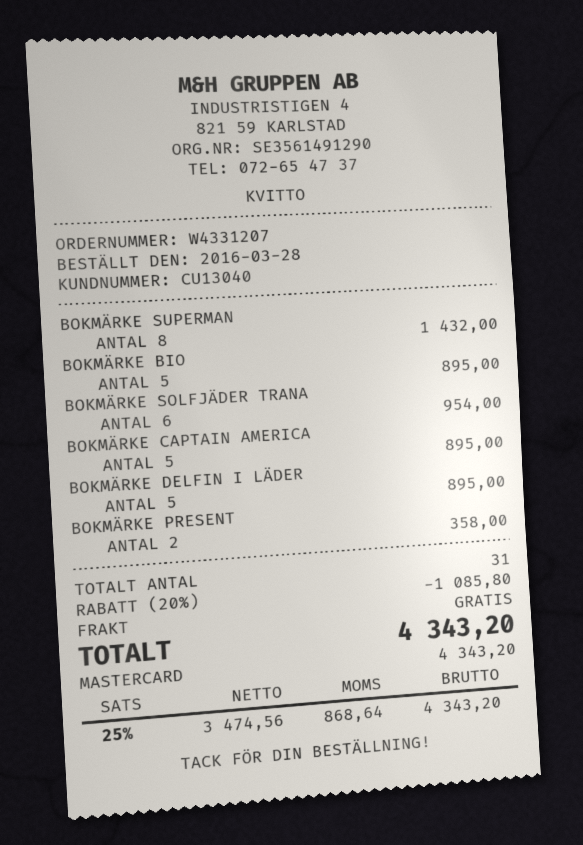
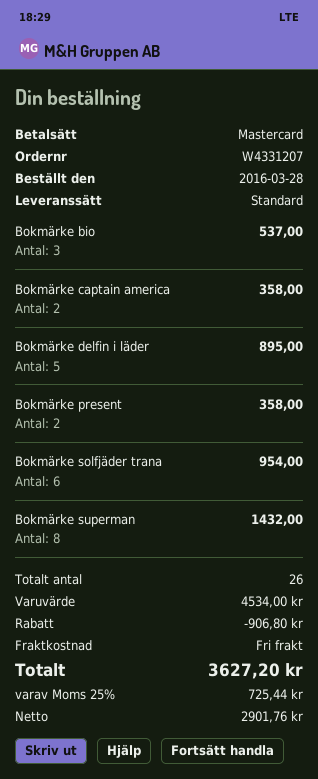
BOKMÄRKE BIO: 5 for 895.00 -> 3 for 537.00
BOKMÄRKE CAPTAIN AMERICA: 5 for 895.00 -> 2 for 358.00
total quantity: 31 -> 26
discount: 1085.80 -> 906.80
net: 3474.56 -> 2901.76
tax: 25% = 868.64 -> 25% = 725.44
total: 4343.20 -> 3627.20

